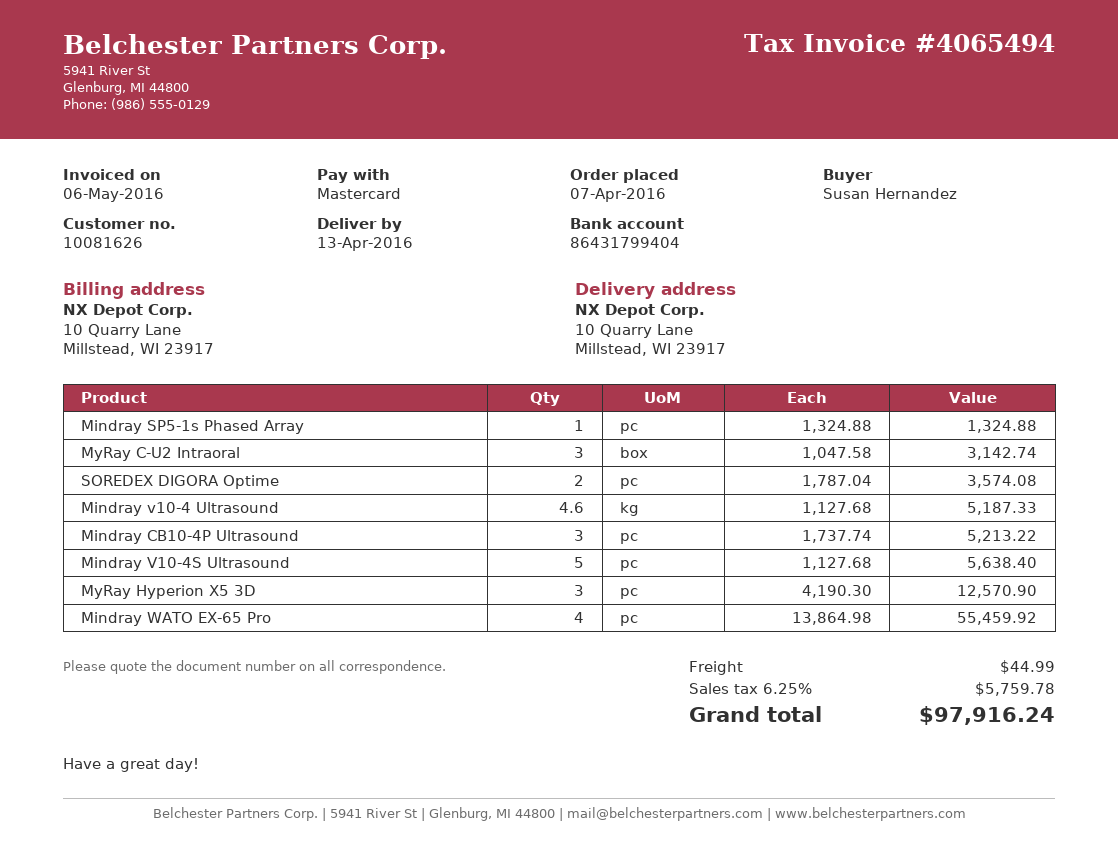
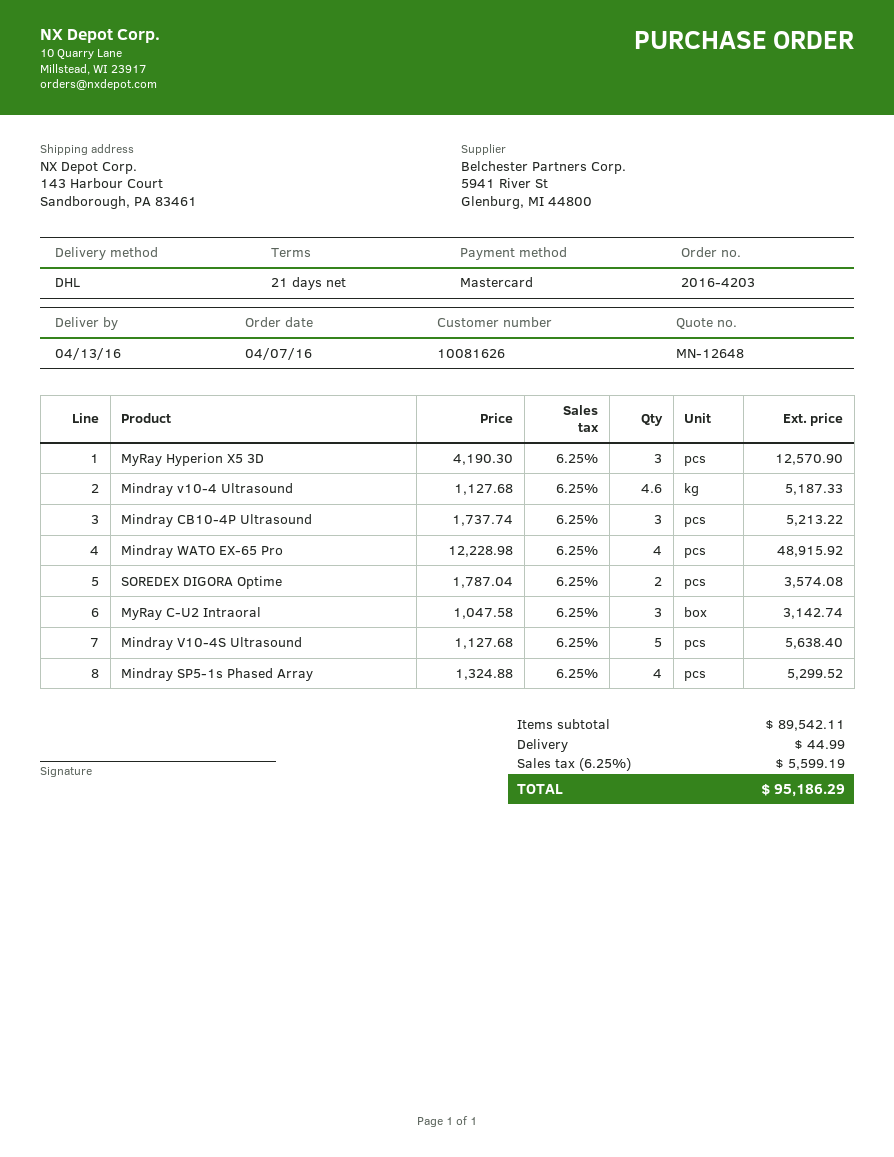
ship to: 10 Quarry Lane, Millstead, WI 23917 -> 143 Harbour Court, Sandborough, PA 83461
Mindray SP5-1s Phased Array: 1 x 1324.88 = 1324.88 -> 4 x 1324.88 = 5299.52
Mindray WATO EX-65 Pro: 4 x 13864.98 = 55459.92 -> 4 x 12228.98 = 48915.92
tax: 6.25% = 5759.78 -> 6.25% = 5599.19
total: 97916.24 -> 95186.29

